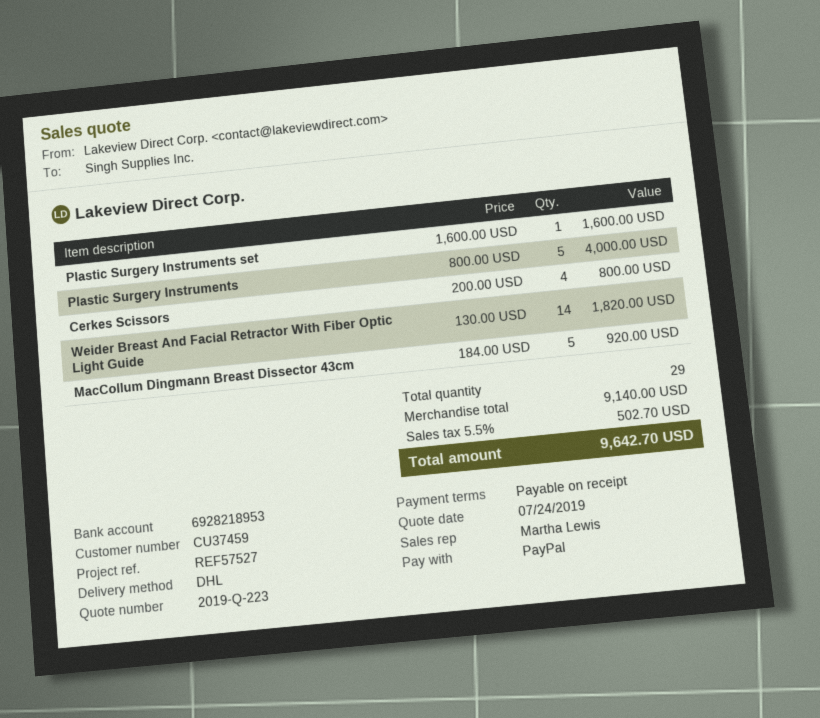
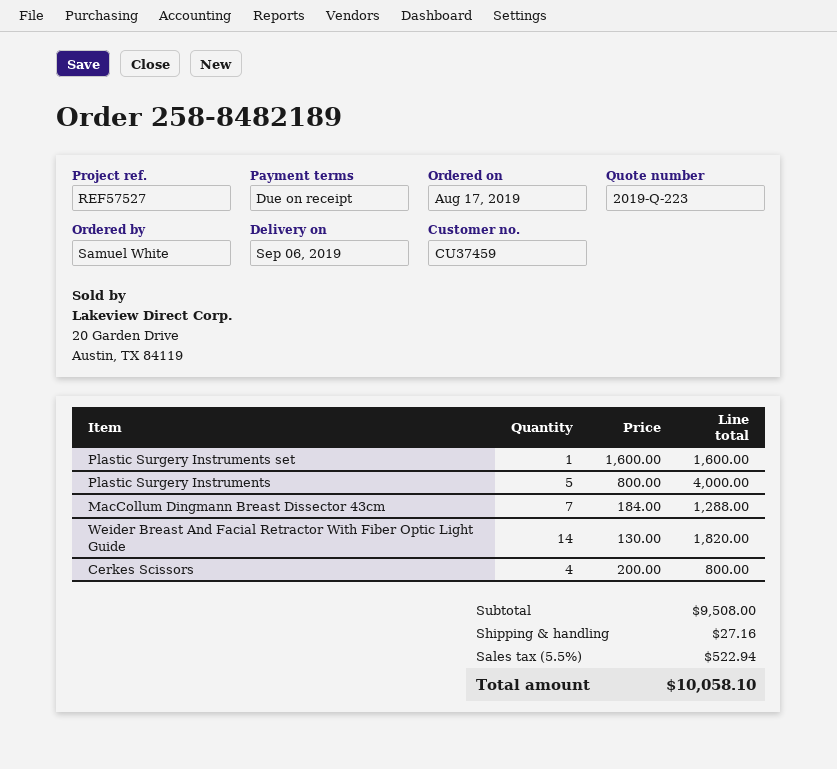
MacCollum Dingmann Breast Dissector 43cm: 5 x 184.00 = 920.00 -> 7 x 184.00 = 1288.00
subtotal: 9140.00 -> 9508.00
shipping: none -> 27.16
tax: 5.5% = 502.70 -> 5.5% = 522.94
total: 9642.70 -> 10058.10

